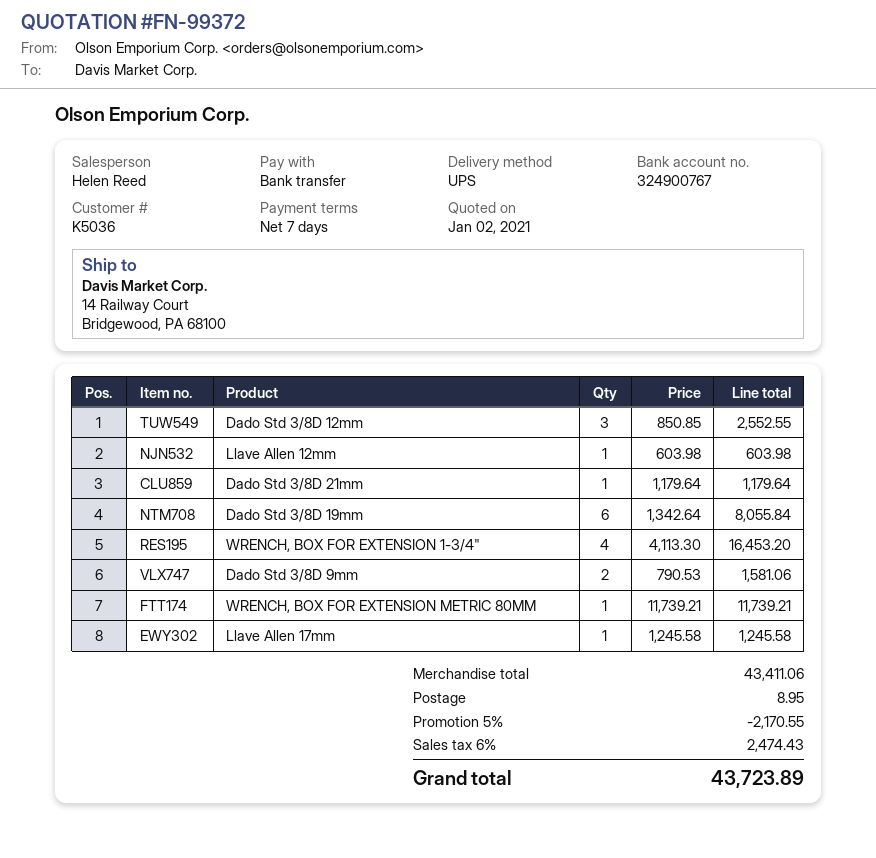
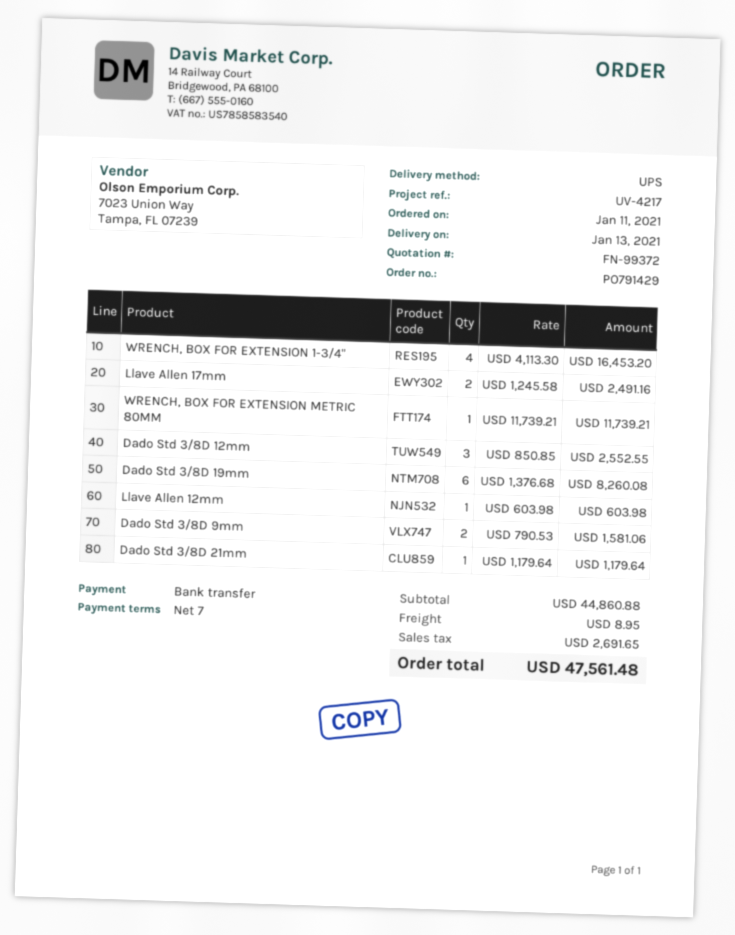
Dado Std 3/8D 19mm: 6 x 1342.64 = 8055.84 -> 6 x 1376.68 = 8260.08
Llave Allen 17mm: 1 x 1245.58 = 1245.58 -> 2 x 1245.58 = 2491.16
subtotal: 43411.06 -> 44860.88
discount: 5% = 2170.55 -> none
tax: 2474.43 -> 2691.65
total: 43723.89 -> 47561.48

